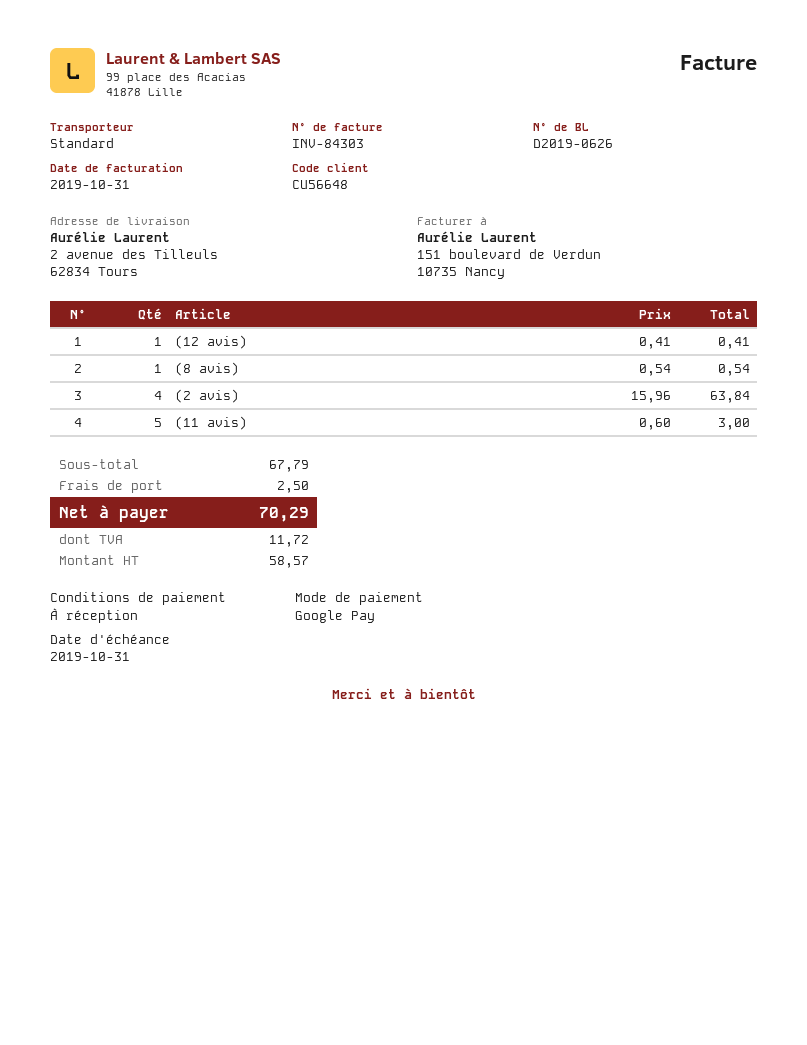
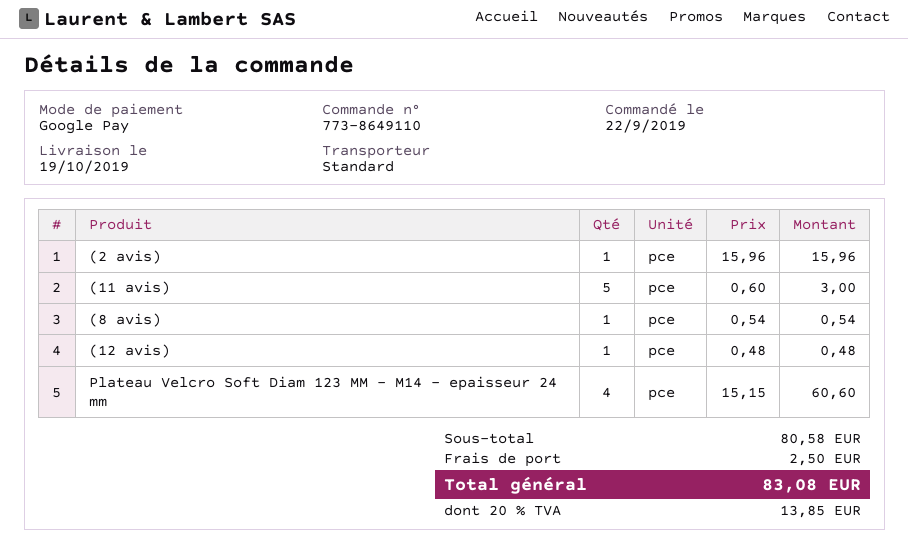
(12 avis): 1 x 0.41 = 0.41 -> 1 x 0.48 = 0.48
(2 avis): 4 x 15.96 = 63.84 -> 1 x 15.96 = 15.96
Plateau Velcro Soft Diam 123 MM - M14 - epaisseur 24 mm: none -> 4 x 15.15 = 60.60
subtotal: 67.79 -> 80.58
tax: 11.72 -> 13.85
total: 70.29 -> 83.08

